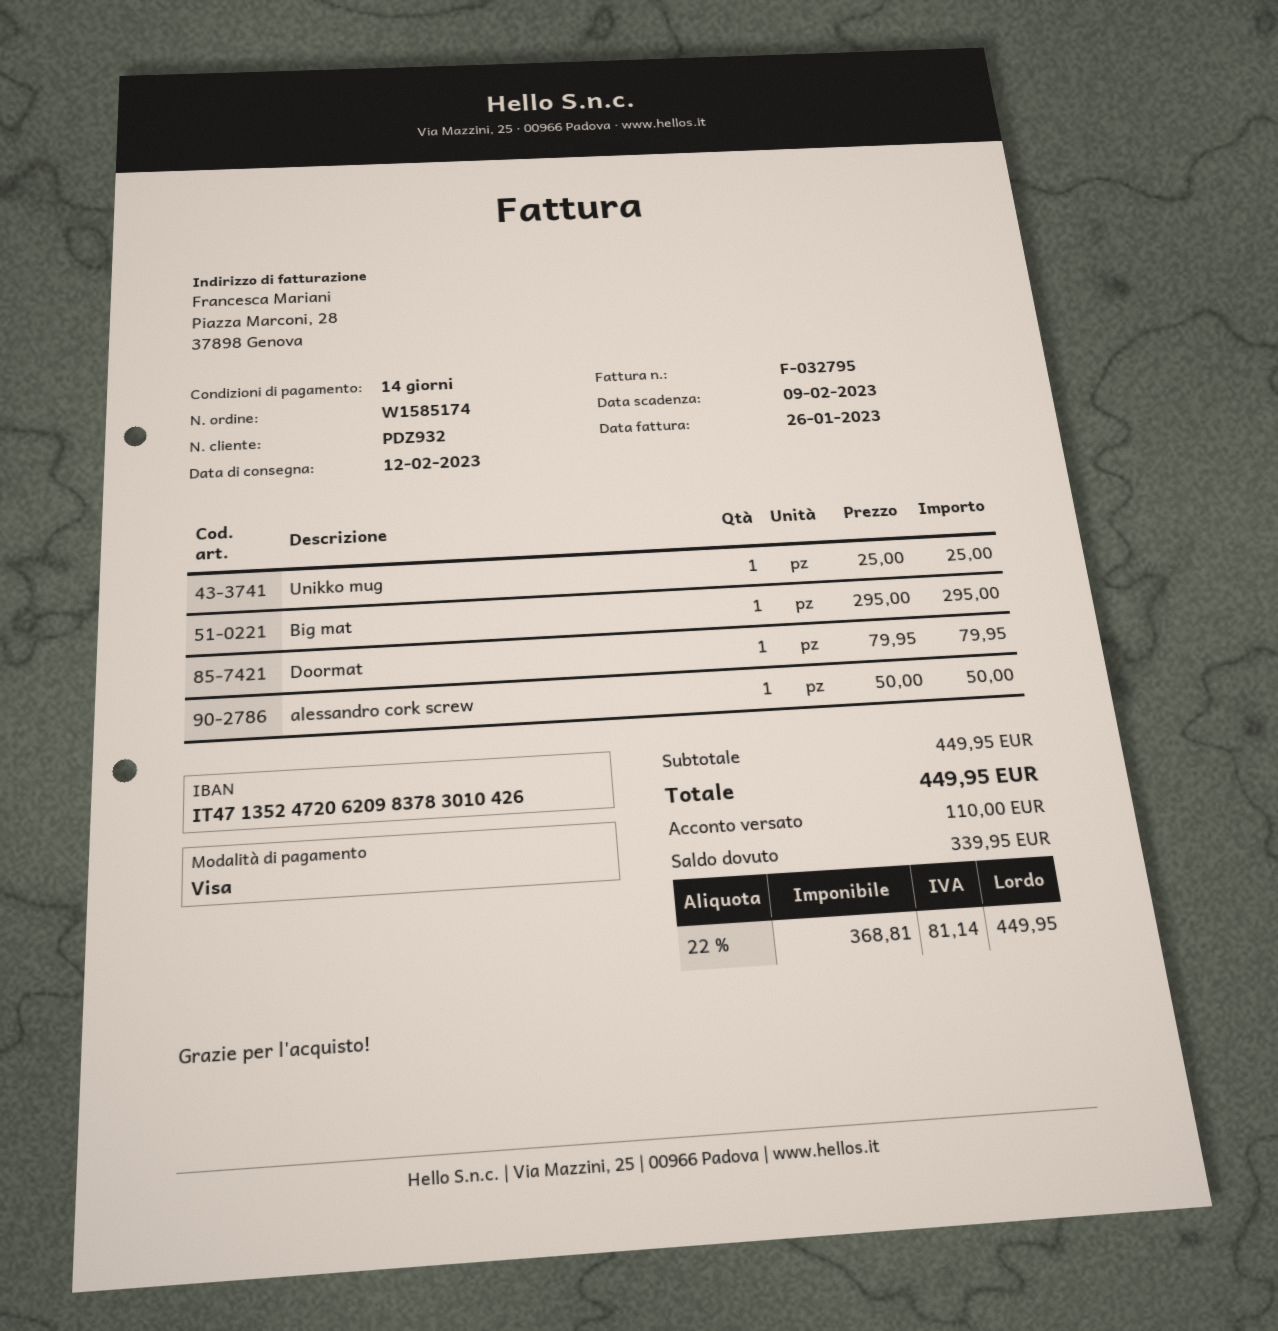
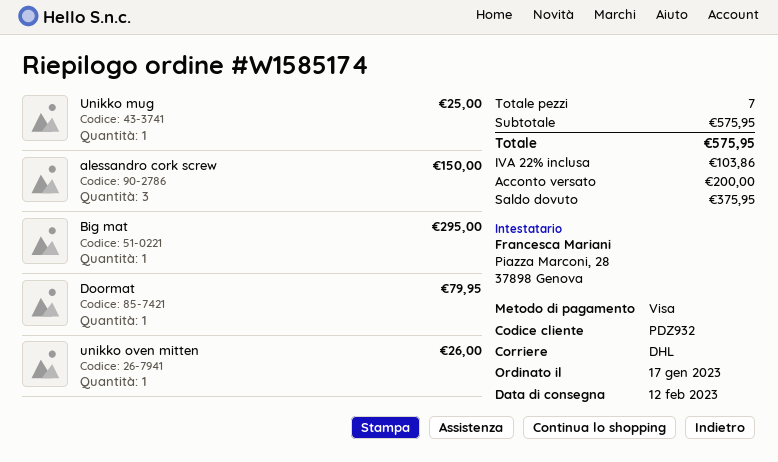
alessandro cork screw: 1 for 50.00 -> 3 for 150.00
unikko oven mitten: none -> 1 for 26.00
subtotal: 449.95 -> 575.95
tax: 22% = 81.14 -> 22% = 103.86
total: 449.95 -> 575.95
deposit: 110.00 -> 200.00
balance: 339.95 -> 375.95

